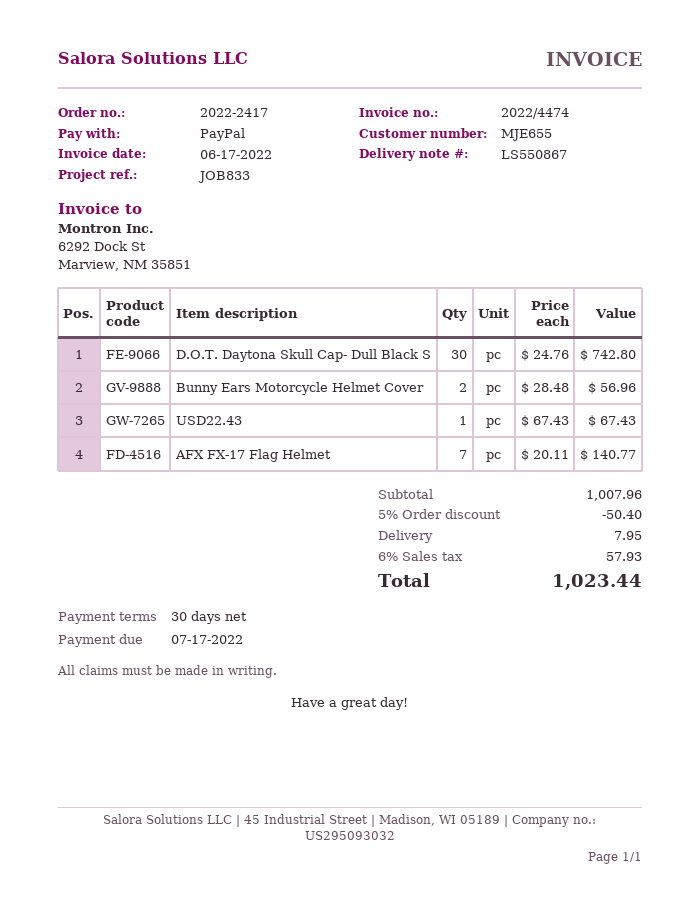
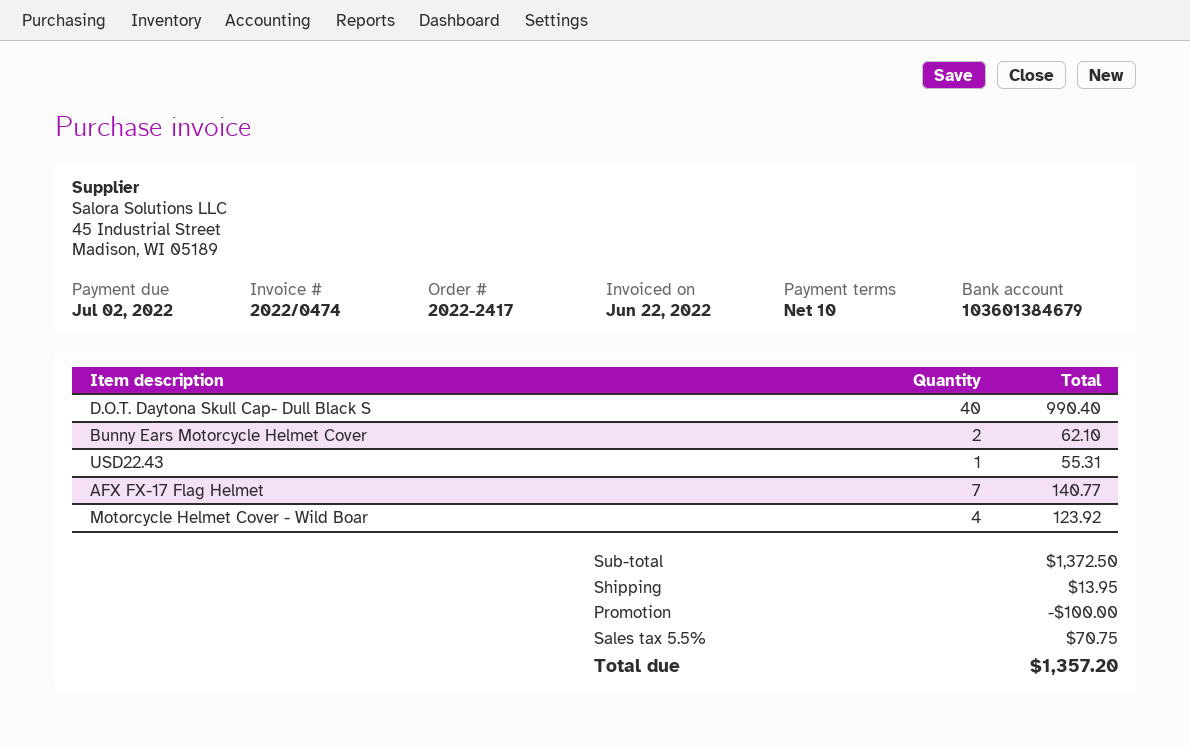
invoice number: 2022/4474 -> 2022/0474
invoice date: 2022-06-17 -> 2022-06-22
payment terms: 30 days -> 10 days
due date: 2022-07-17 -> 2022-07-02
D.O.T. Daytona Skull Cap- Dull Black S: 30 for 742.80 -> 40 for 990.40
Bunny Ears Motorcycle Helmet Cover: 2 for 56.96 -> 2 for 62.10
USD22.43: 1 for 67.43 -> 1 for 55.31
Motorcycle Helmet Cover - Wild Boar: none -> 4 for 123.92
subtotal: 1007.96 -> 1372.50
discount: 50.40 -> 100.00
shipping: 7.95 -> 13.95
tax: 6% = 57.93 -> 5.5% = 70.75
total: 1023.44 -> 1357.20

